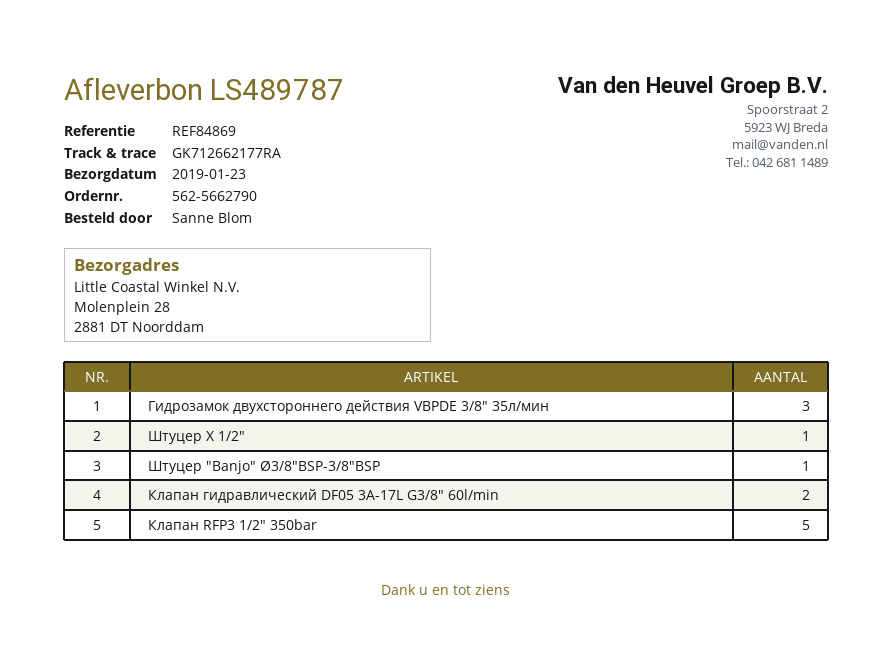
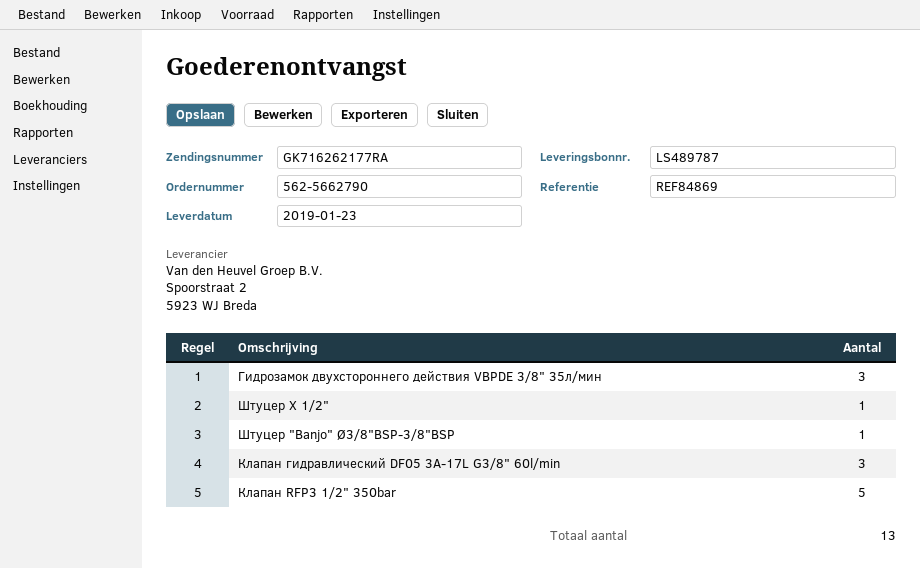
tracking number: GK712662177RA -> GK716262177RA
Клапан гидравлический DF05 3A-17L G3/8" 60l/min: 2 -> 3

